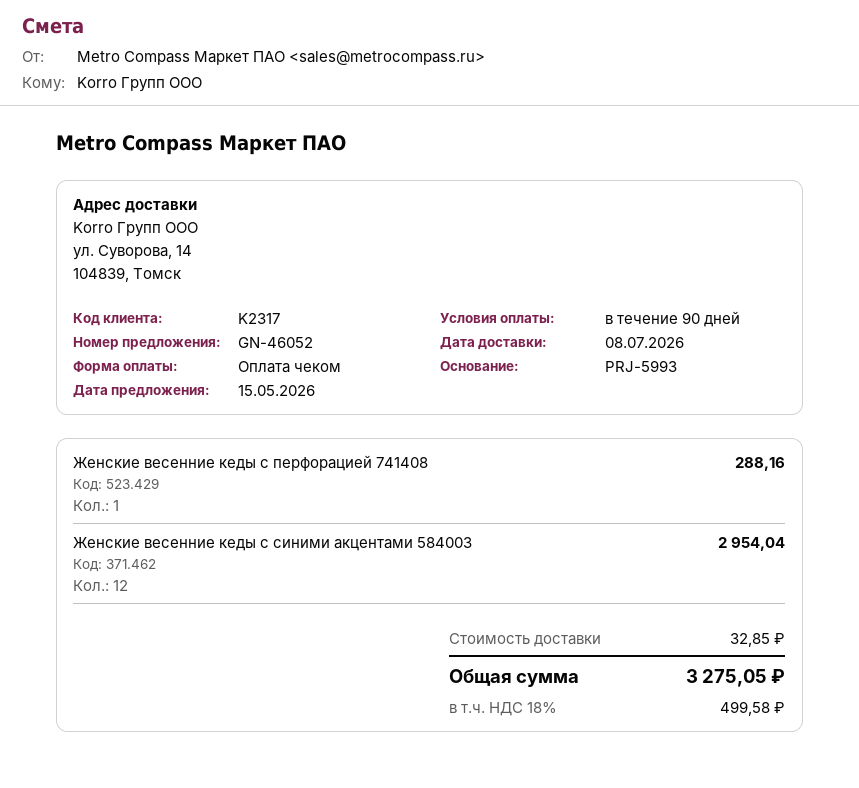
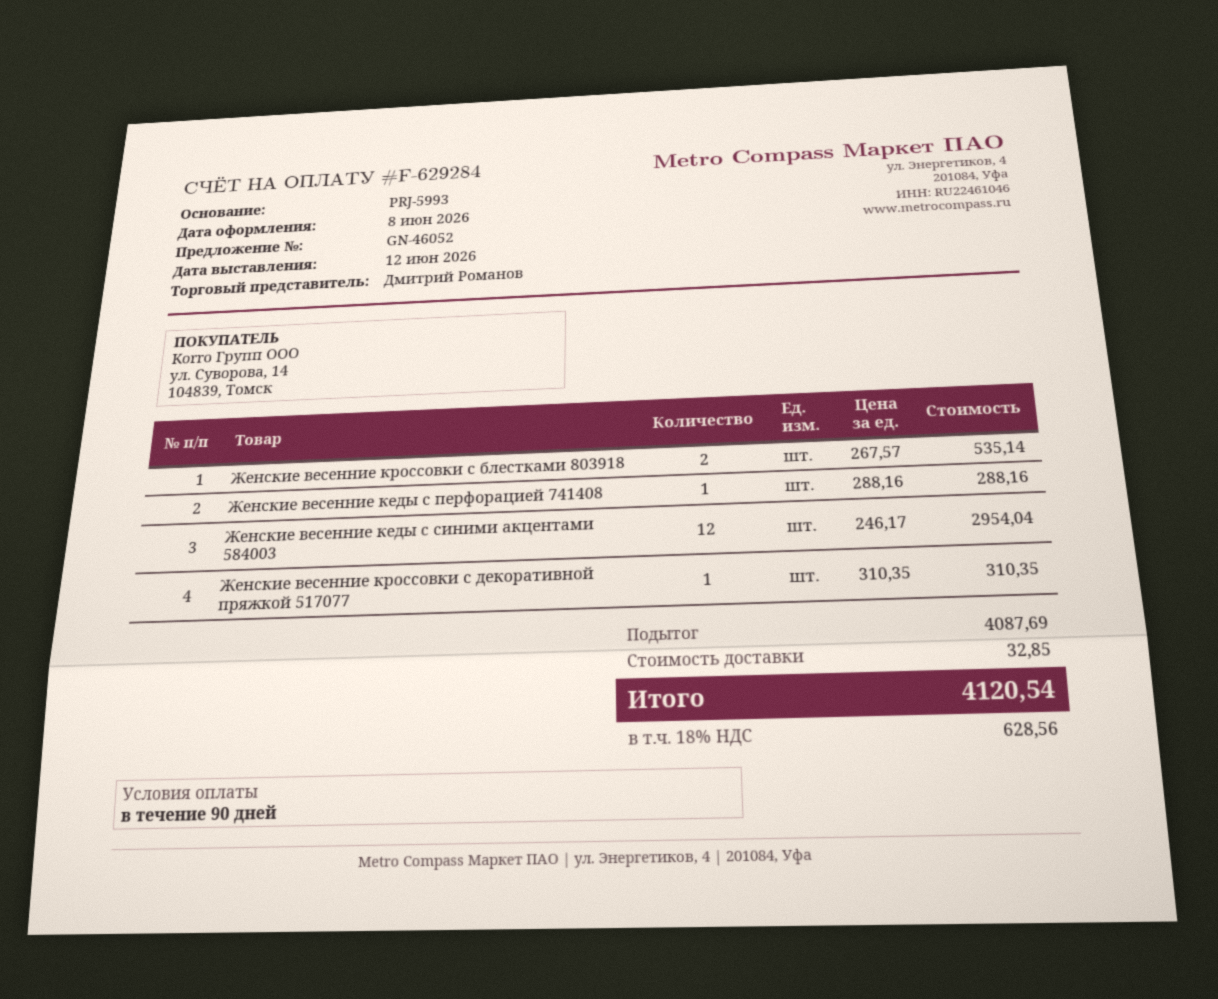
Женские весенние кроссовки с блестками 803918: none -> 2 for 535.14
Женские весенние кроссовки с декоративной пряжкой 517077: none -> 1 for 310.35
tax: 18% = 499.58 -> 18% = 628.56
total: 3275.05 -> 4120.54

